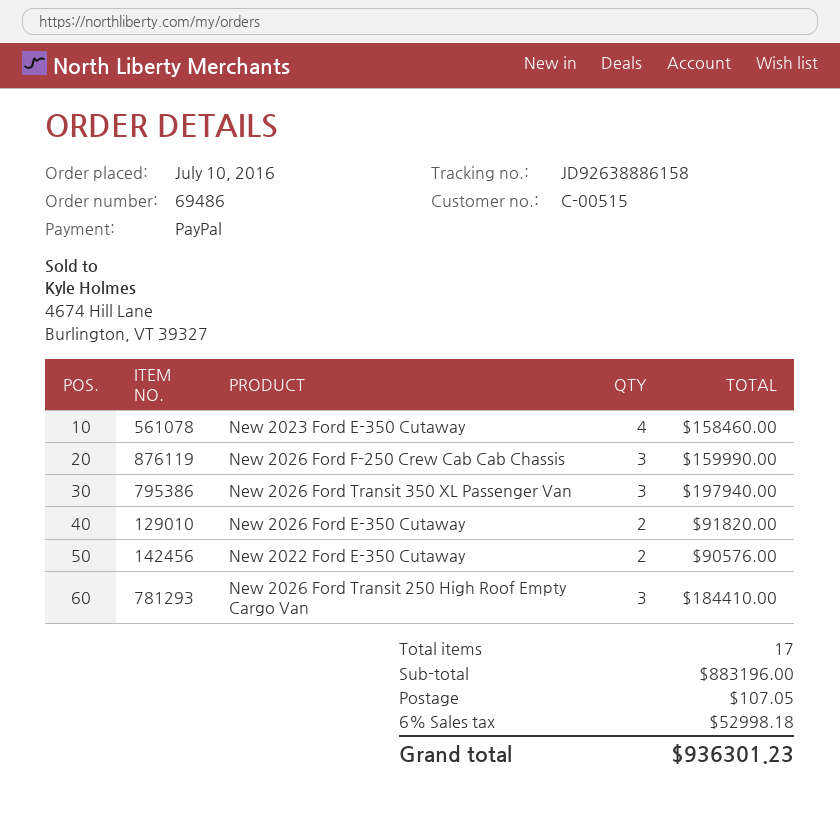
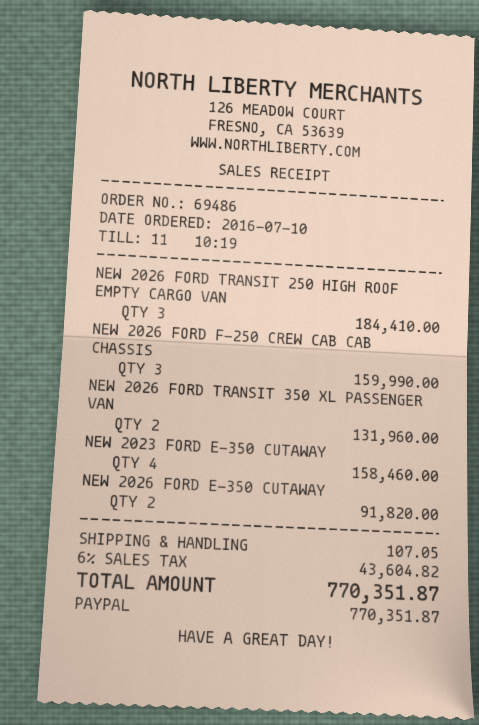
New 2026 Ford Transit 350 XL Passenger Van: 3 for 197940.00 -> 2 for 131960.00
New 2022 Ford E-350 Cutaway: 2 for 90576.00 -> none
tax: 6% = 52998.18 -> 6% = 43604.82
total: 936301.23 -> 770351.87

